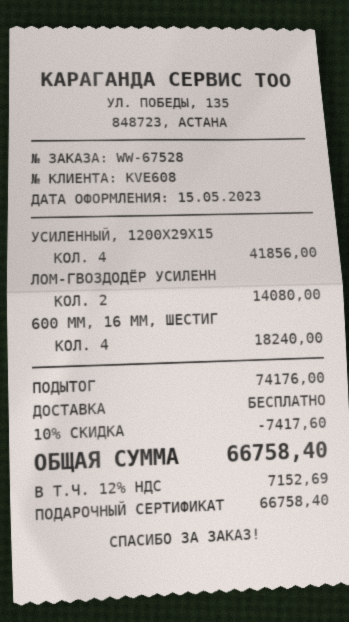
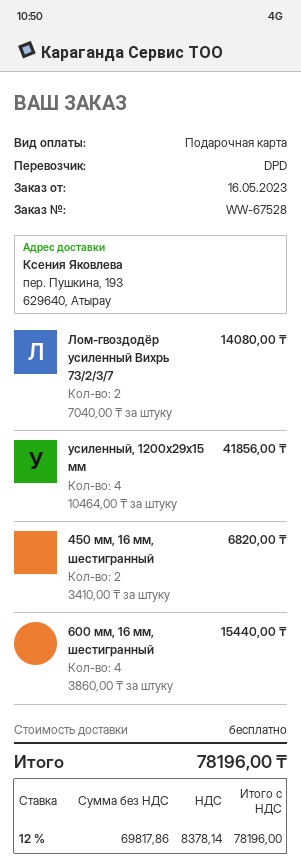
order date: 2023-05-15 -> 2023-05-16
600 ММ, 16 ММ, ШЕСТИГ: 4 for 18240.00 -> 4 for 15440.00
450 мм, 16 мм, шестигранный: none -> 2 for 6820.00
discount: 10% = 7417.60 -> none
tax: 12% = 7152.69 -> 12% = 8378.14
total: 66758.40 -> 78196.00

